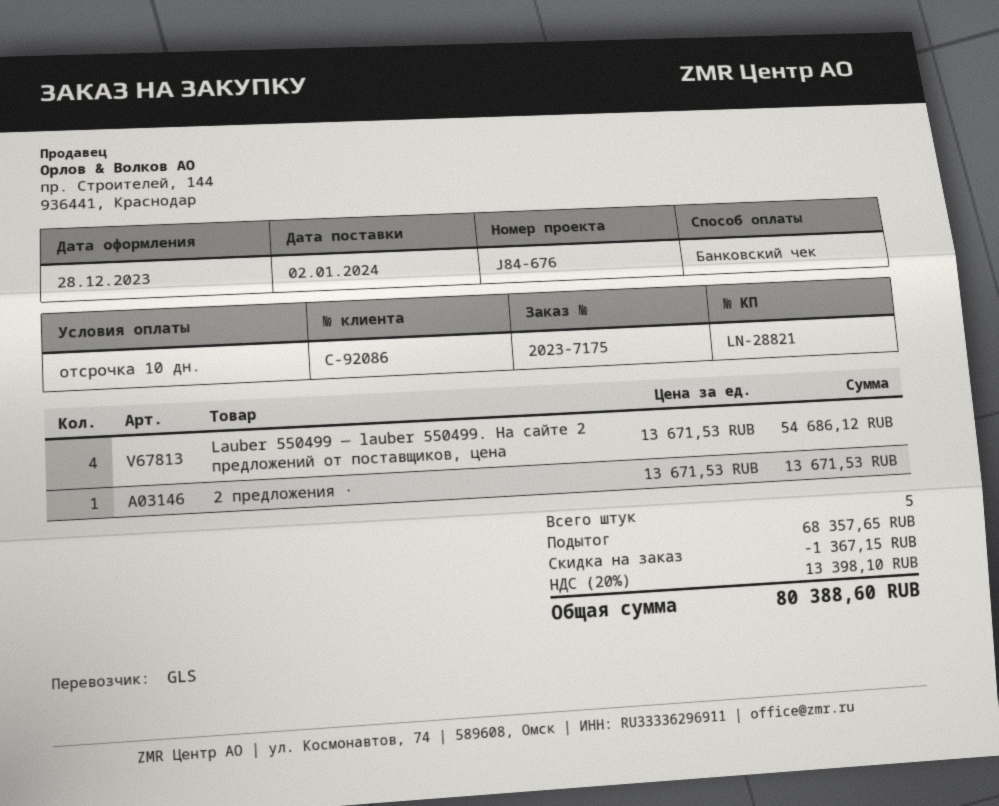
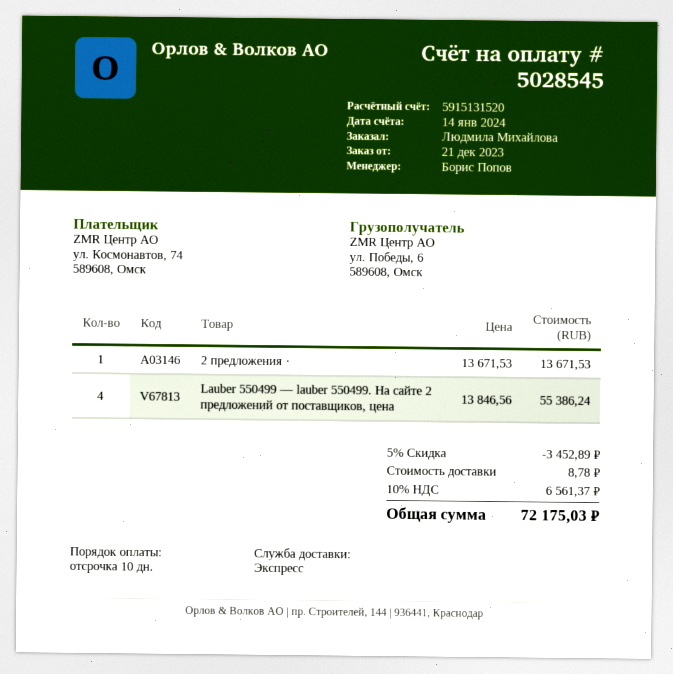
order date: 2023-12-28 -> 2023-12-21
shipping method: GLS -> express
Lauber 550499 — lauber 550499. На сайте 2 предложений от поставщиков, цена: 4 x 13671.53 = 54686.12 -> 4 x 13846.56 = 55386.24
discount: 1367.15 -> 3452.89
shipping: none -> 8.78
tax: 20% = 13398.10 -> 10% = 6561.37
total: 80388.60 -> 72175.03

